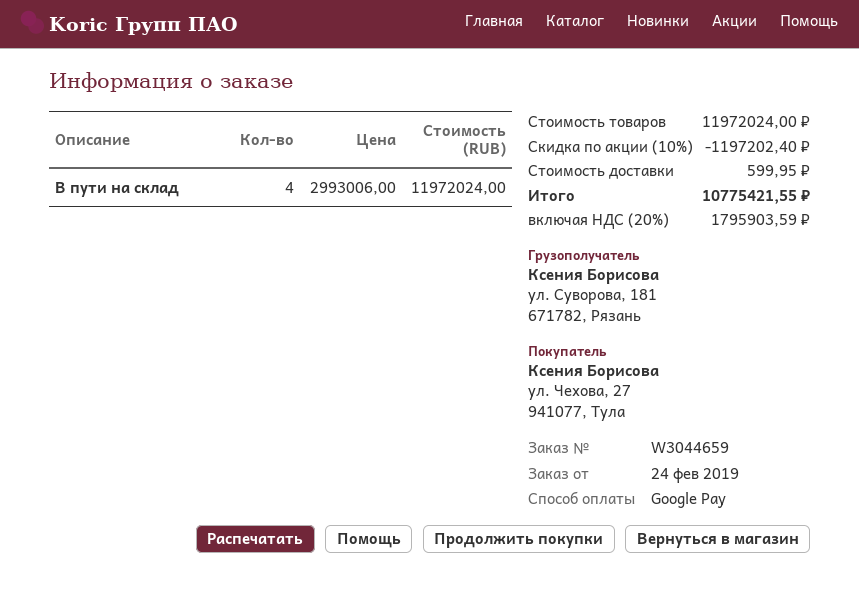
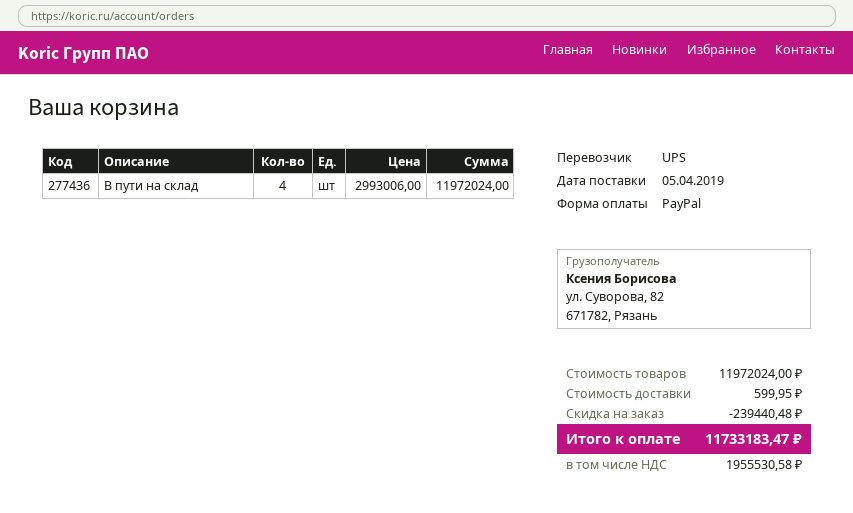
payment method: Google Pay -> PayPal
ship to: ул. Суворова, 181, 671782, Рязань -> ул. Суворова, 82, 671782, Рязань
discount: 1197202.40 -> 239440.48
tax: 1795903.59 -> 1955530.58
total: 10775421.55 -> 11733183.47

